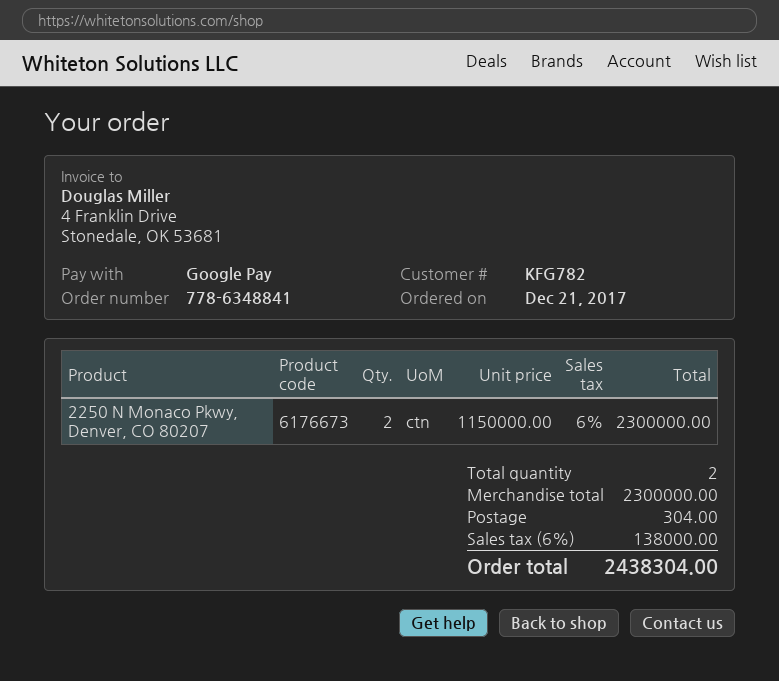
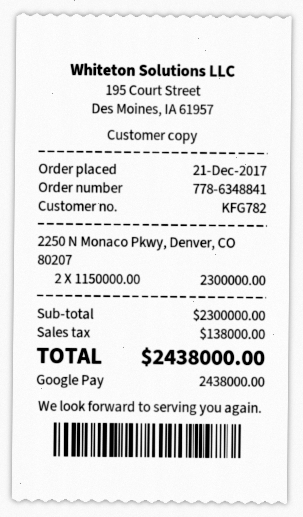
shipping: 304.00 -> none
total: 2438304.00 -> 2438000.00

